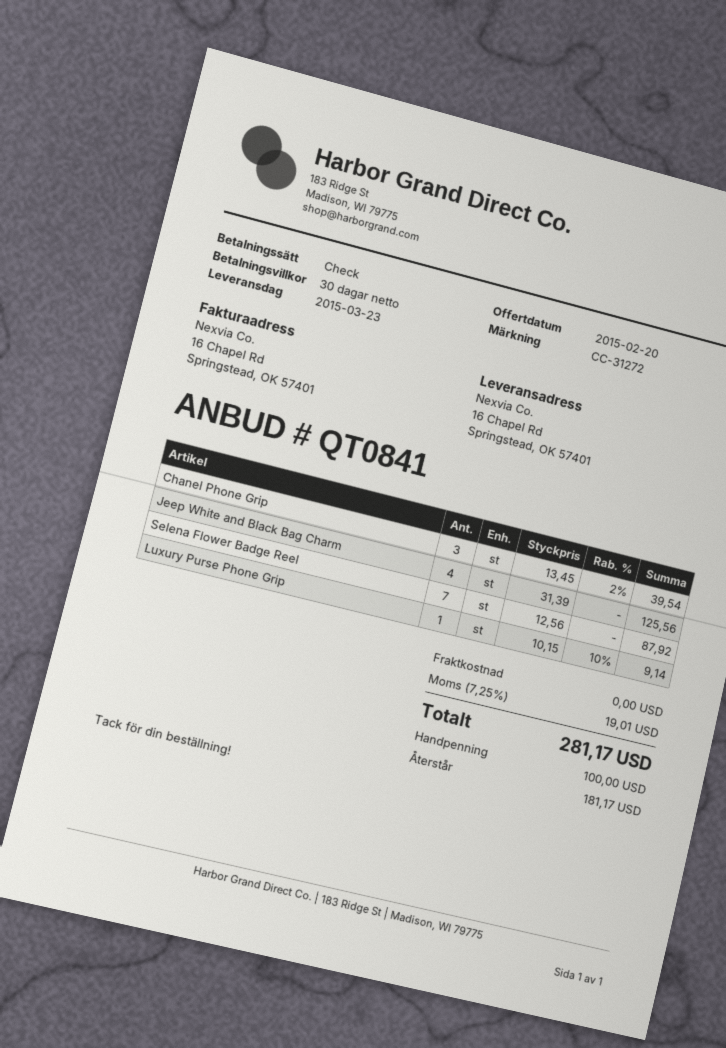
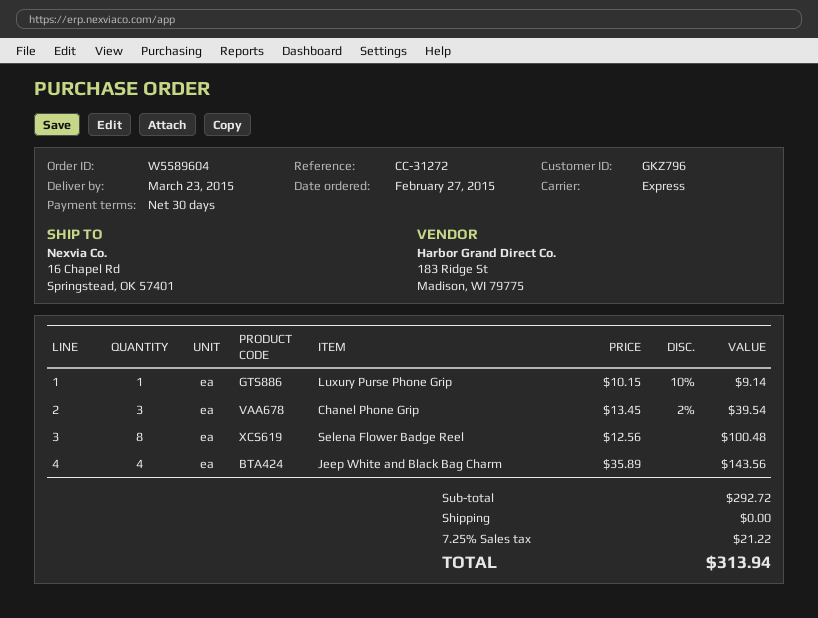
Jeep White and Black Bag Charm: 4 x 31.39 = 125.56 -> 4 x 35.89 = 143.56
Selena Flower Badge Reel: 7 x 12.56 = 87.92 -> 8 x 12.56 = 100.48
tax: 7.25% = 19.01 -> 7.25% = 21.22
total: 281.17 -> 313.94

